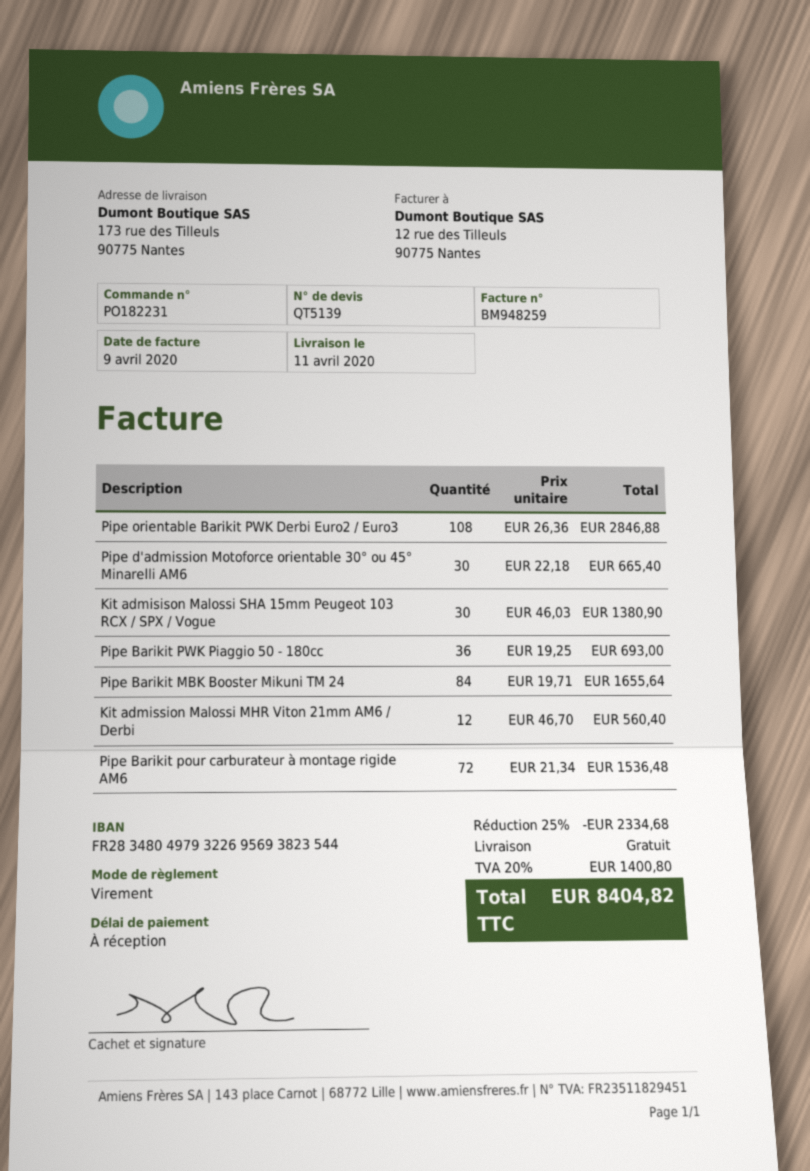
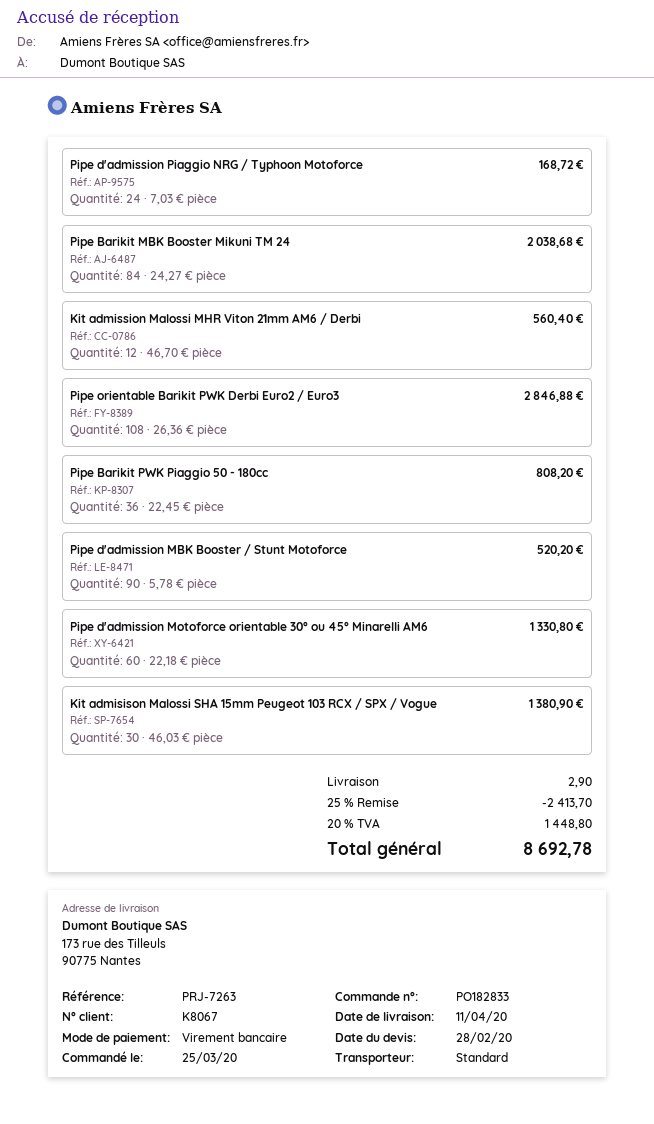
order number: PO182231 -> PO182833
Pipe d'admission Motoforce orientable 30° ou 45° Minarelli AM6: 30 x 22.18 = 665.40 -> 60 x 22.18 = 1330.80
Pipe Barikit PWK Piaggio 50 - 180cc: 36 x 19.25 = 693.00 -> 36 x 22.45 = 808.20
Pipe Barikit MBK Booster Mikuni TM 24: 84 x 19.71 = 1655.64 -> 84 x 24.27 = 2038.68
Pipe Barikit pour carburateur à montage rigide AM6: 72 x 21.34 = 1536.48 -> none
Pipe d'admission Piaggio NRG / Typhoon Motoforce: none -> 24 x 7.03 = 168.72
Pipe d'admission MBK Booster / Stunt Motoforce: none -> 90 x 5.78 = 520.20
discount: 25% = 2334.68 -> 25% = 2413.70
shipping: 0.00 -> 2.90
tax: 20% = 1400.80 -> 20% = 1448.80
total: 8404.82 -> 8692.78

